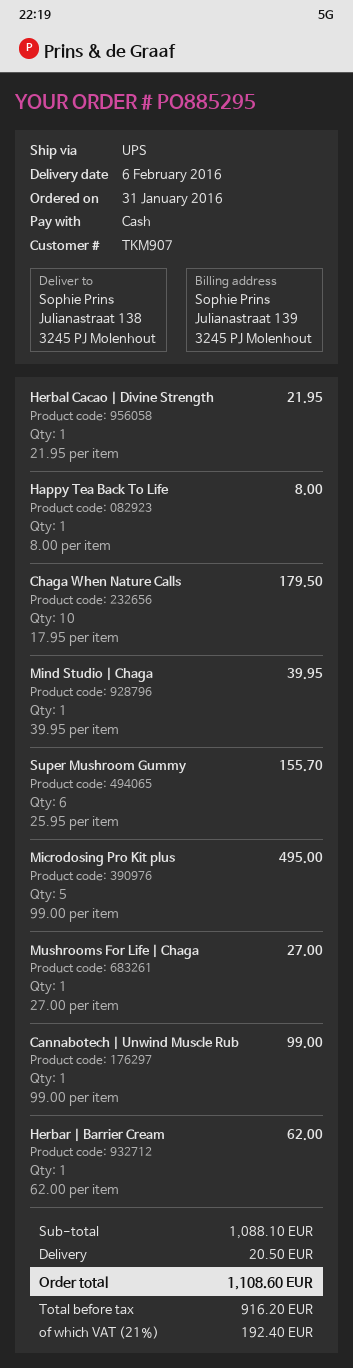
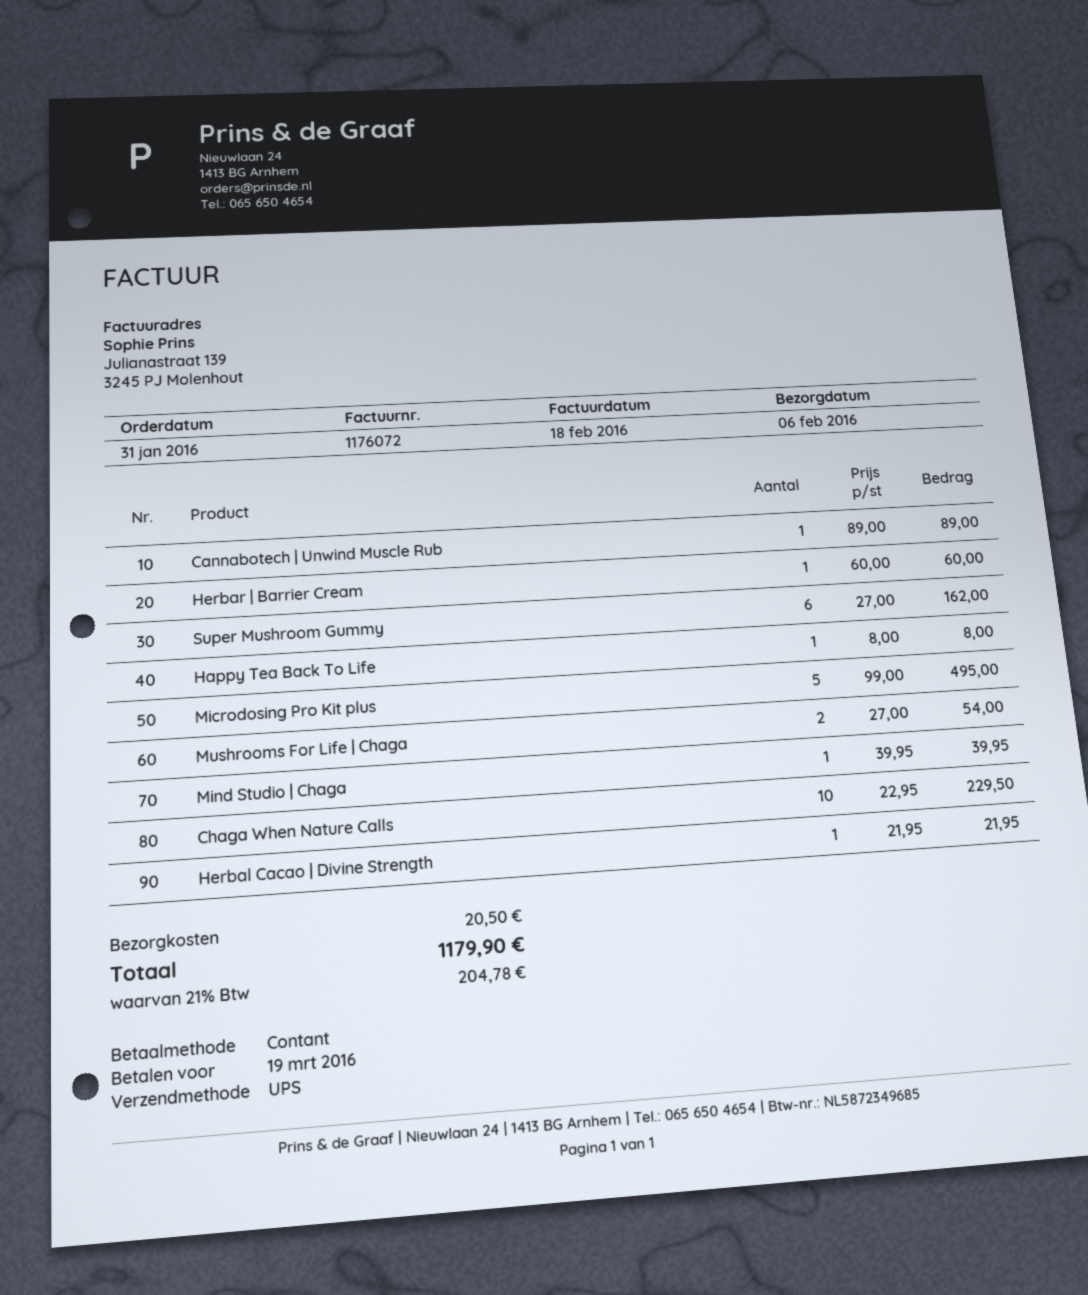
Chaga When Nature Calls: 10 x 17.95 = 179.50 -> 10 x 22.95 = 229.50
Super Mushroom Gummy: 6 x 25.95 = 155.70 -> 6 x 27.00 = 162.00
Mushrooms For Life | Chaga: 1 x 27.00 = 27.00 -> 2 x 27.00 = 54.00
Cannabotech | Unwind Muscle Rub: 1 x 99.00 = 99.00 -> 1 x 89.00 = 89.00
Herbar | Barrier Cream: 1 x 62.00 = 62.00 -> 1 x 60.00 = 60.00
tax: 21% = 192.40 -> 21% = 204.78
total: 1108.60 -> 1179.90

